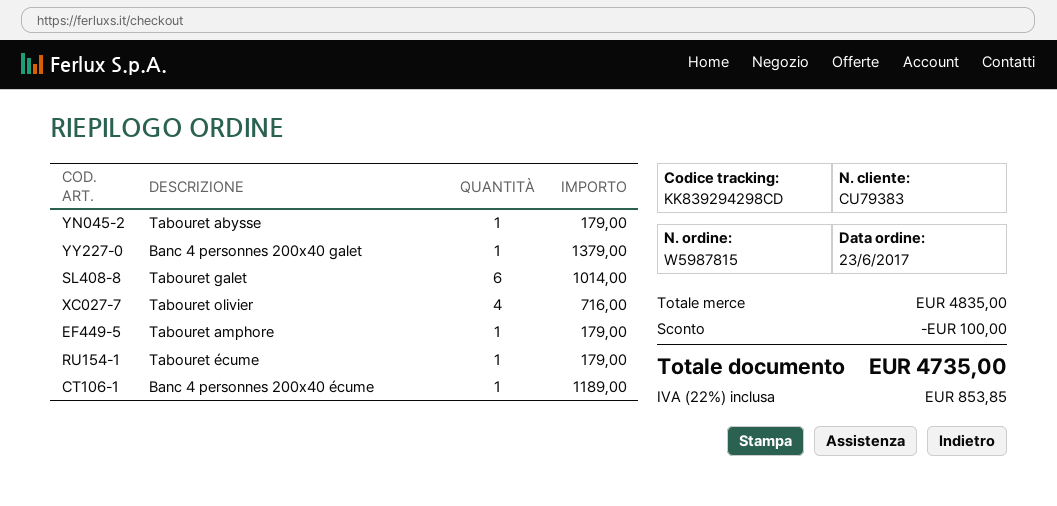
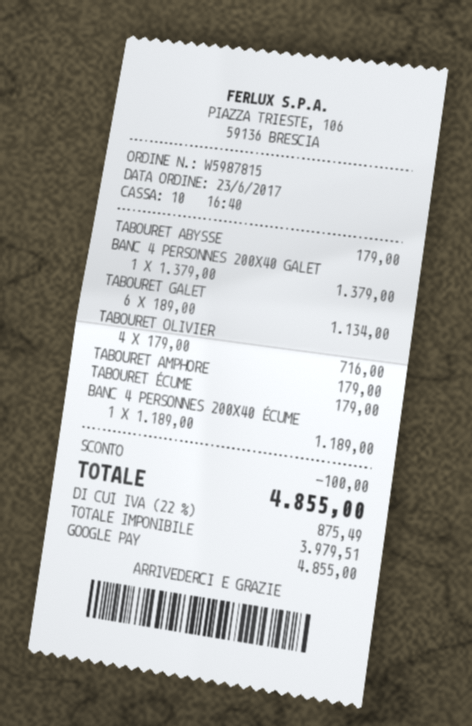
Tabouret galet: 6 for 1014.00 -> 6 for 1134.00
tax: 22% = 853.85 -> 22% = 875.49
total: 4735.00 -> 4855.00

